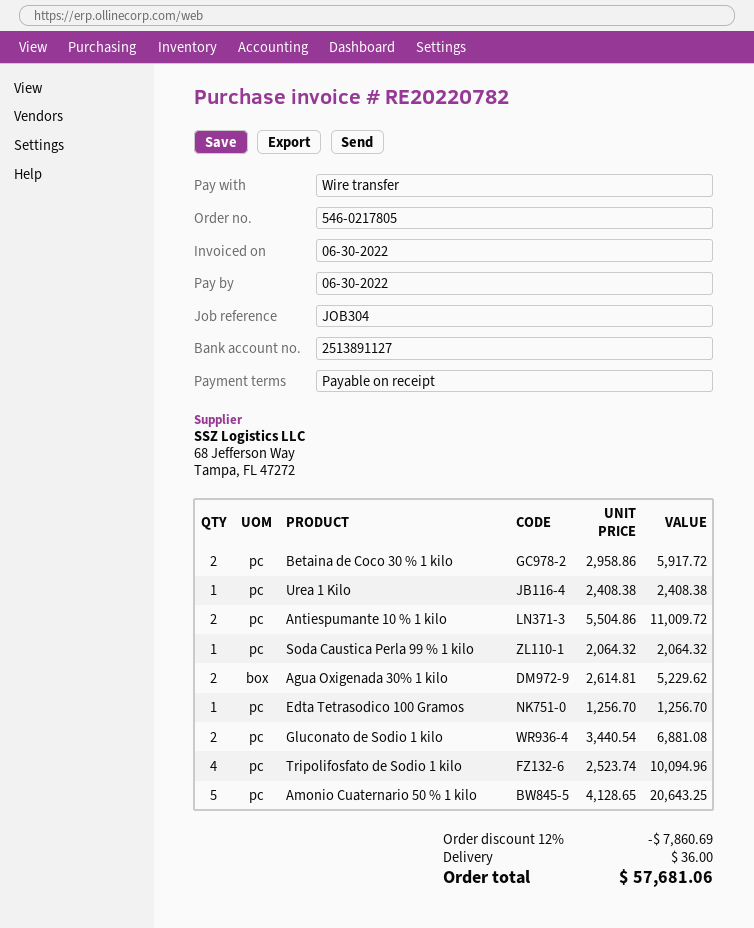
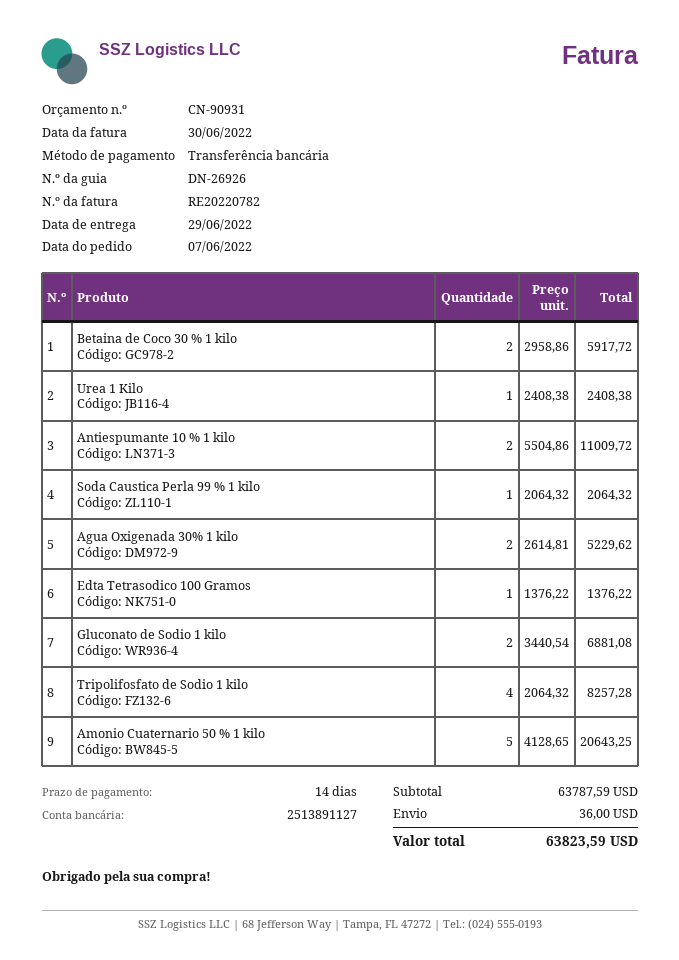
payment terms: on receipt -> 14 days
Edta Tetrasodico 100 Gramos: 1 x 1256.70 = 1256.70 -> 1 x 1376.22 = 1376.22
Tripolifosfato de Sodio 1 kilo: 4 x 2523.74 = 10094.96 -> 4 x 2064.32 = 8257.28
discount: 12% = 7860.69 -> none
total: 57681.06 -> 63823.59

